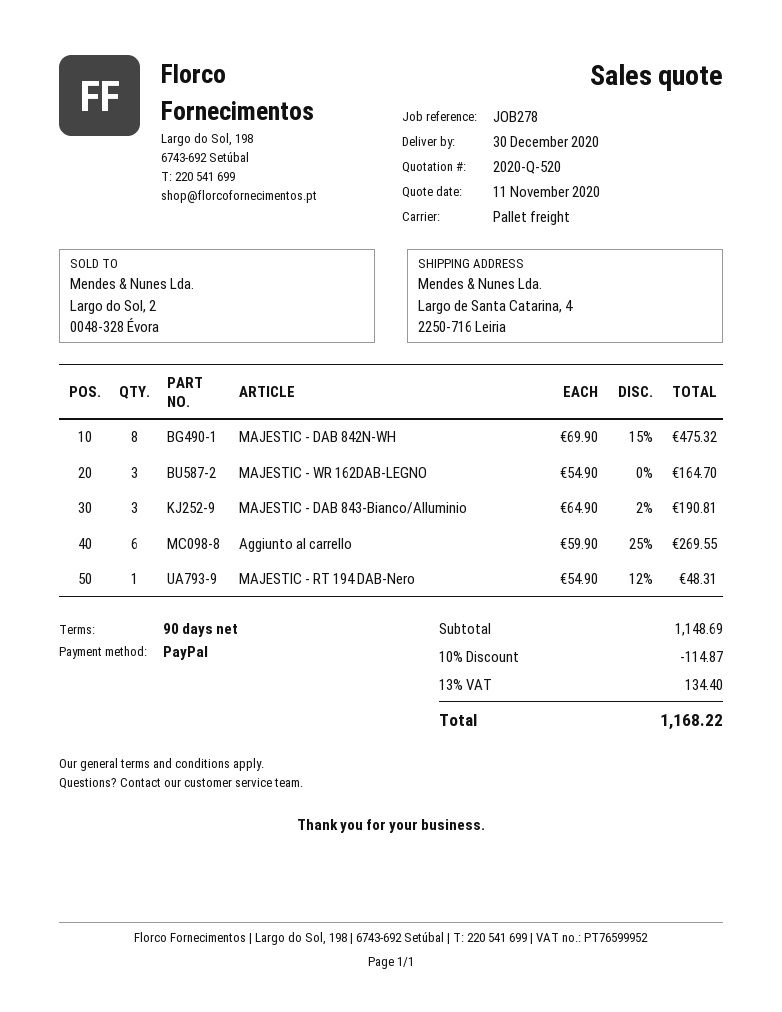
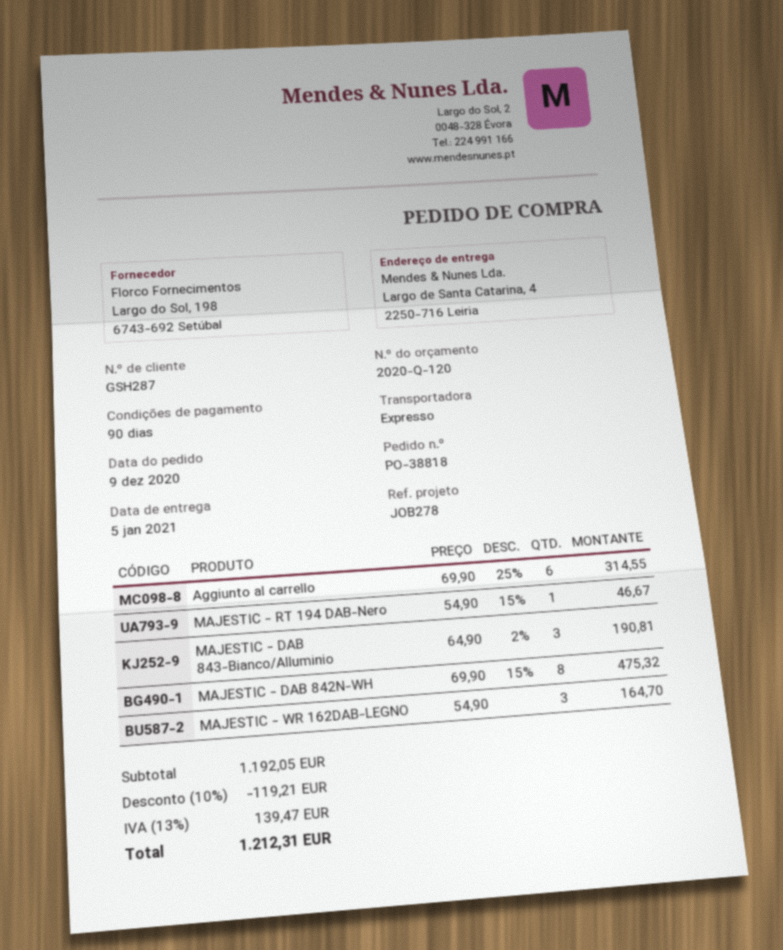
quote number: 2020-Q-520 -> 2020-Q-120
delivery date: 2020-12-30 -> 2021-01-05
shipping method: pallet freight -> express
Aggiunto al carrello: 6 x 59.90 - 25% = 269.55 -> 6 x 69.90 - 25% = 314.55
MAJESTIC - RT 194 DAB-Nero: 1 x 54.90 - 12% = 48.31 -> 1 x 54.90 - 15% = 46.67
subtotal: 1148.69 -> 1192.05
discount: 10% = 114.87 -> 10% = 119.21
tax: 13% = 134.40 -> 13% = 139.47
total: 1168.22 -> 1212.31

